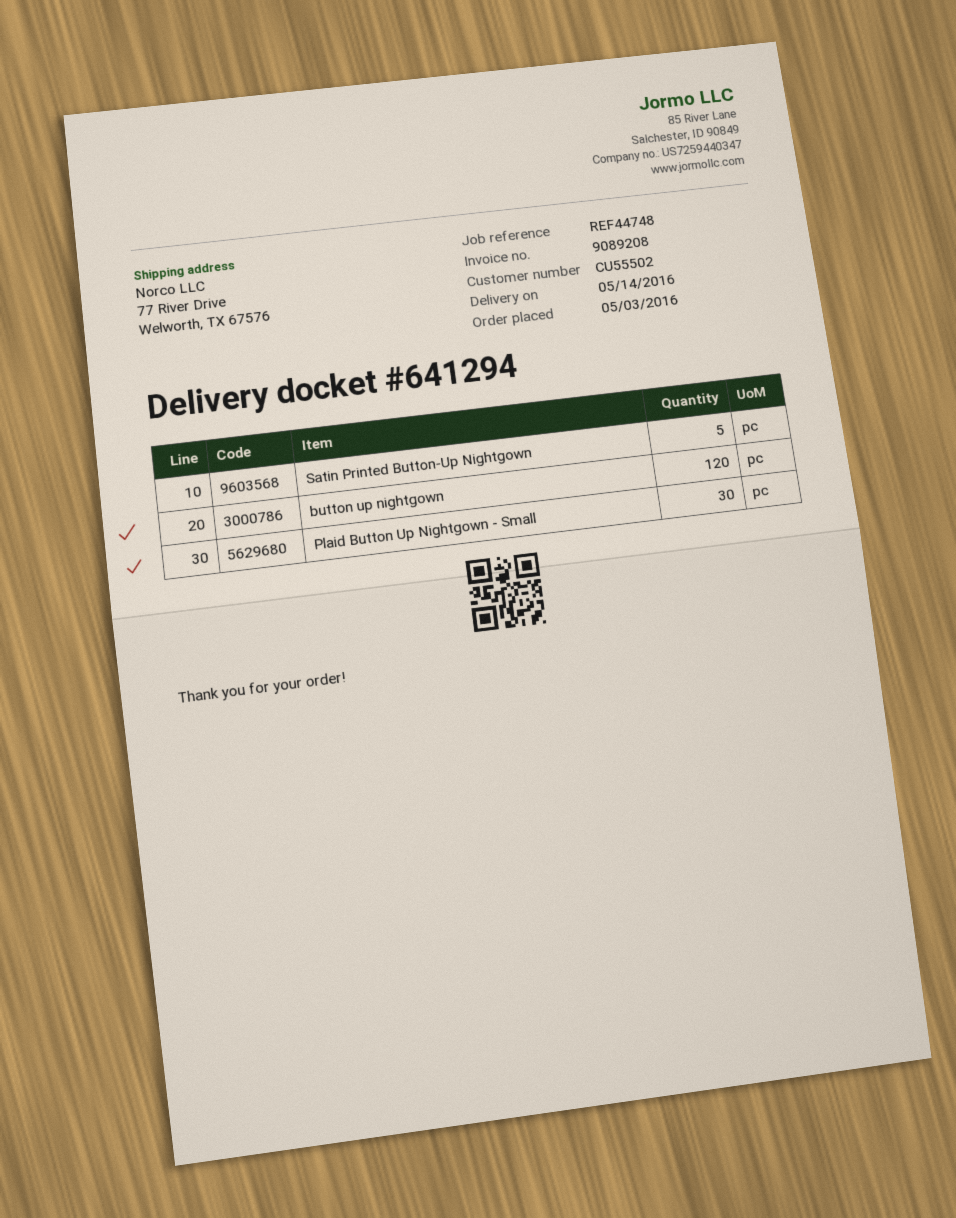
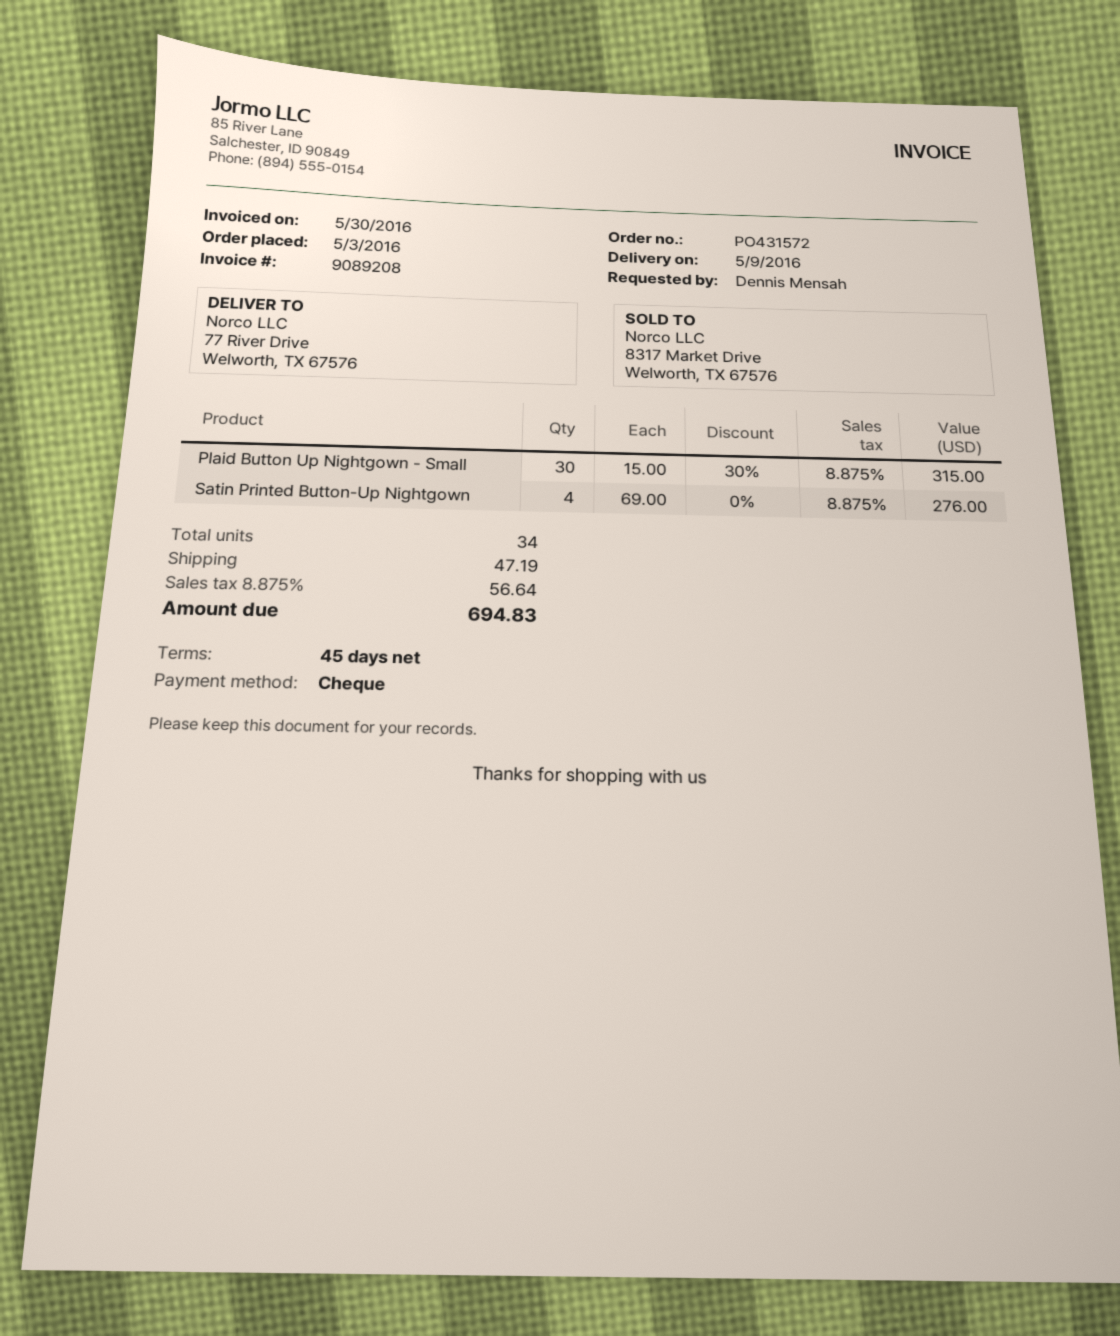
delivery date: 2016-05-14 -> 2016-05-09
Satin Printed Button-Up Nightgown: 5 -> 4
button up nightgown: 120 -> none

